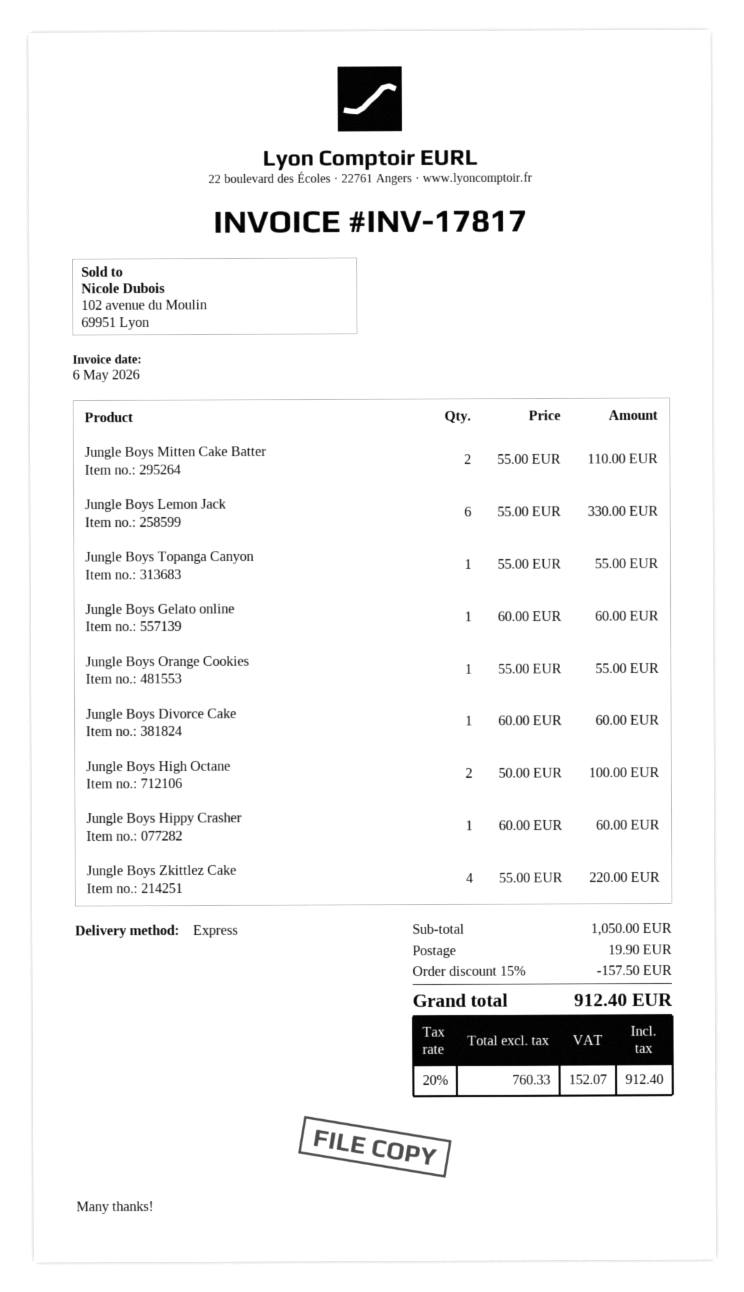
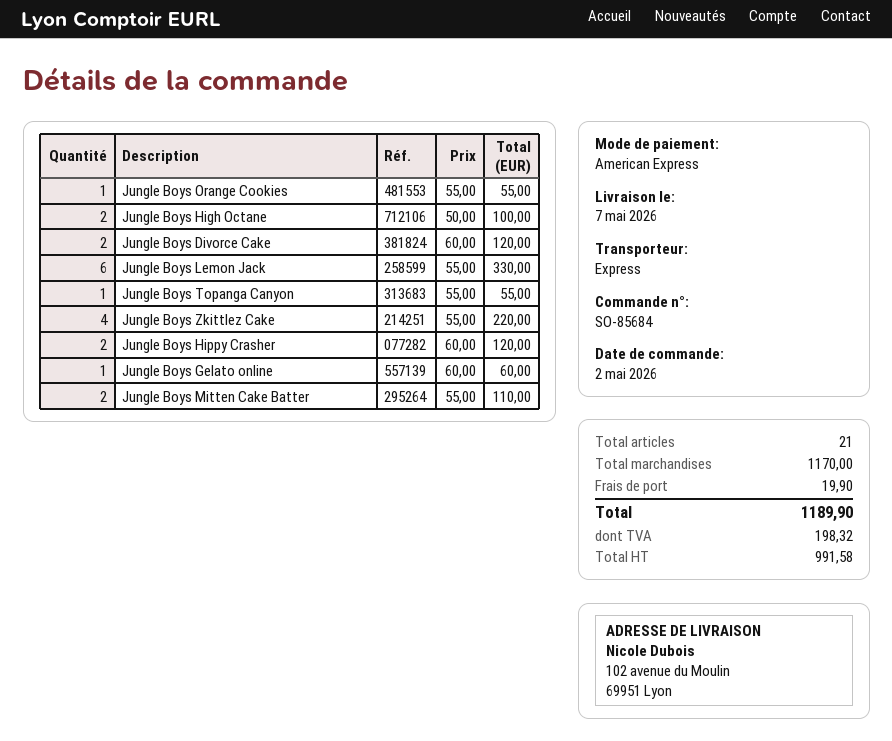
Jungle Boys Divorce Cake: 1 x 60.00 = 60.00 -> 2 x 60.00 = 120.00
Jungle Boys Hippy Crasher: 1 x 60.00 = 60.00 -> 2 x 60.00 = 120.00
subtotal: 1050.00 -> 1170.00
discount: 15% = 157.50 -> none
net: 760.33 -> 991.58
tax: 152.07 -> 198.32
total: 912.40 -> 1189.90

